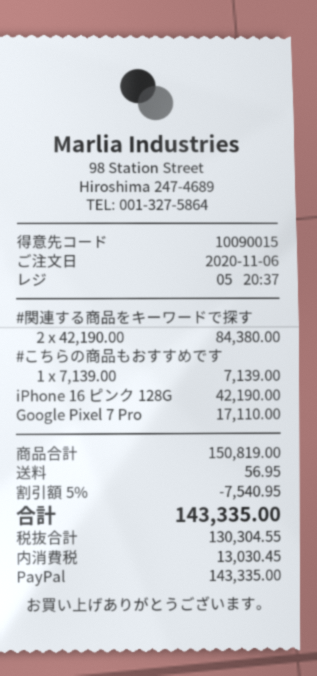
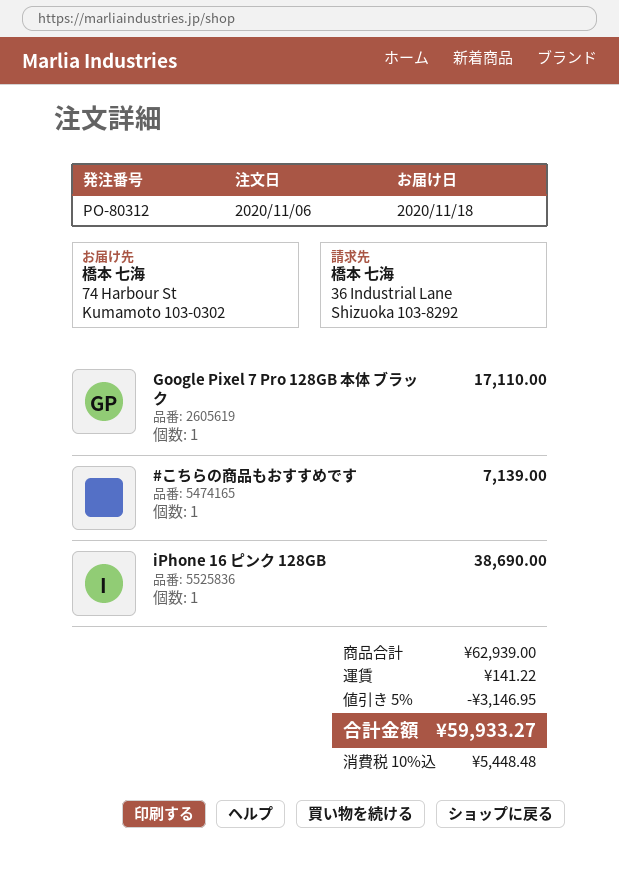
#関連する商品をキーワードで探す: 2 for 84380.00 -> none
iPhone 16 ピンク 128G: 1 for 42190.00 -> 1 for 38690.00
subtotal: 150819.00 -> 62939.00
discount: 5% = 7540.95 -> 5% = 3146.95
shipping: 56.95 -> 141.22
tax: 13030.45 -> 5448.48
total: 143335.00 -> 59933.27

